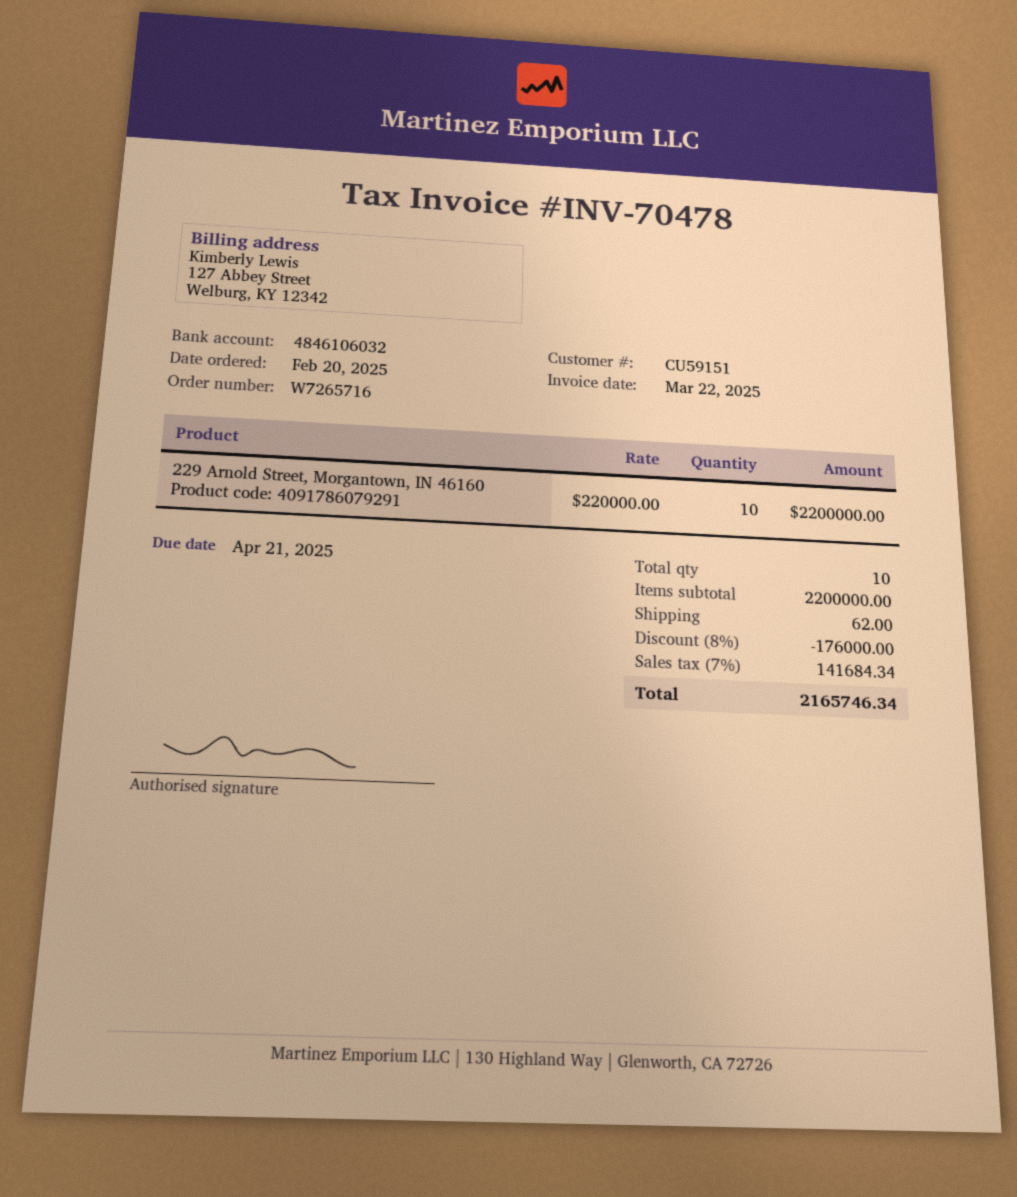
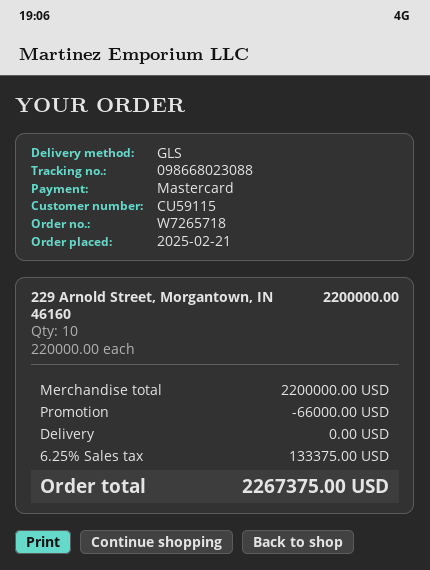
order number: W7265716 -> W7265718
order date: 2025-02-20 -> 2025-02-21
customer number: CU59151 -> CU59115
discount: 176000.00 -> 66000.00
shipping: 62.00 -> 0.00
tax: 7% = 141684.34 -> 6.25% = 133375.00
total: 2165746.34 -> 2267375.00

